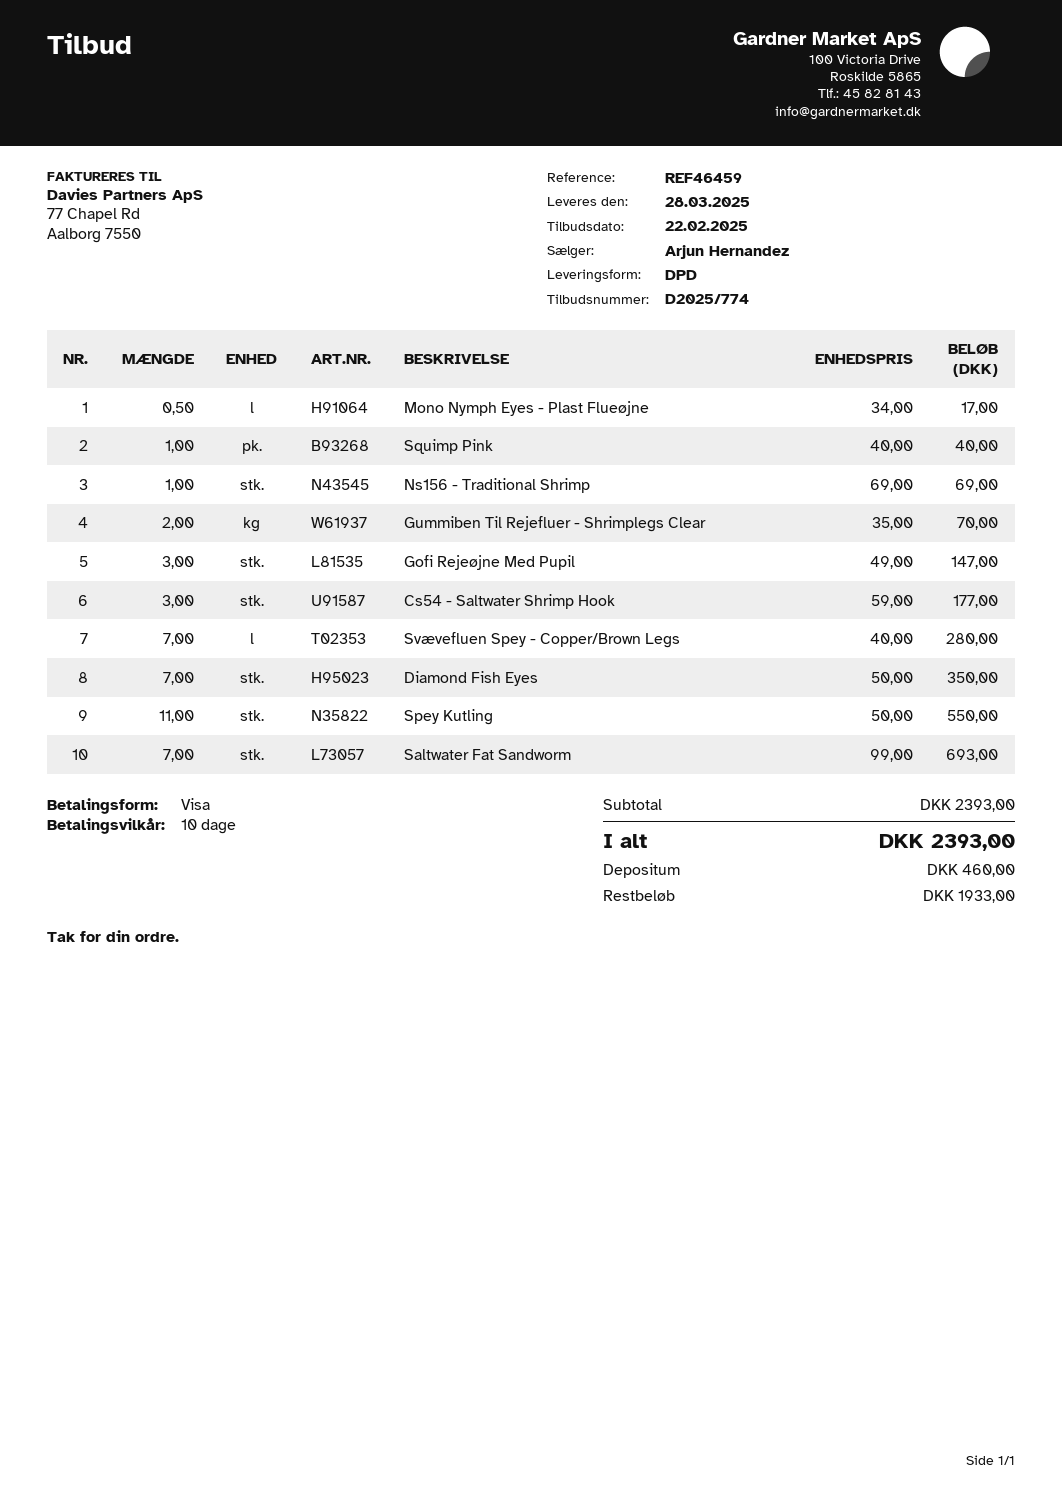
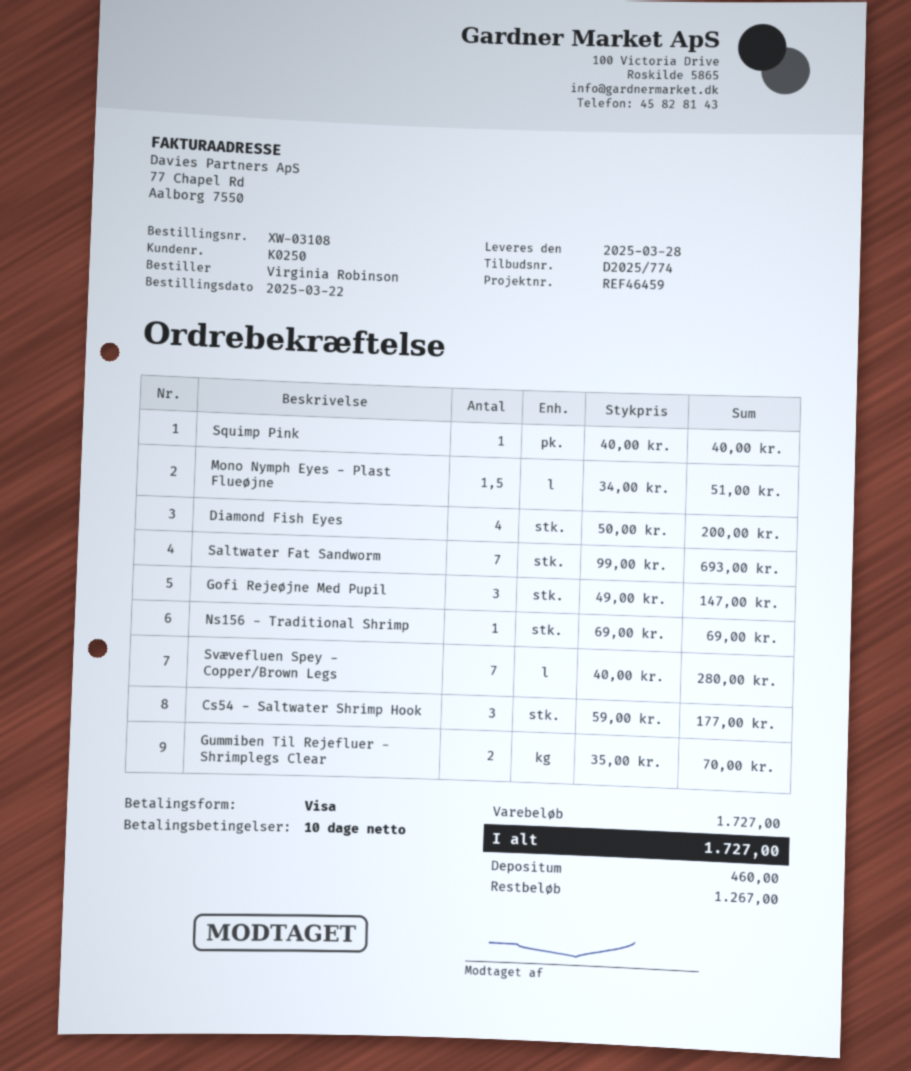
Mono Nymph Eyes - Plast Flueøjne: 0.5 x 34.00 = 17.00 -> 1.5 x 34.00 = 51.00
Diamond Fish Eyes: 7 x 50.00 = 350.00 -> 4 x 50.00 = 200.00
Spey Kutling: 11 x 50.00 = 550.00 -> none
subtotal: 2393.00 -> 1727.00
total: 2393.00 -> 1727.00
balance: 1933.00 -> 1267.00

